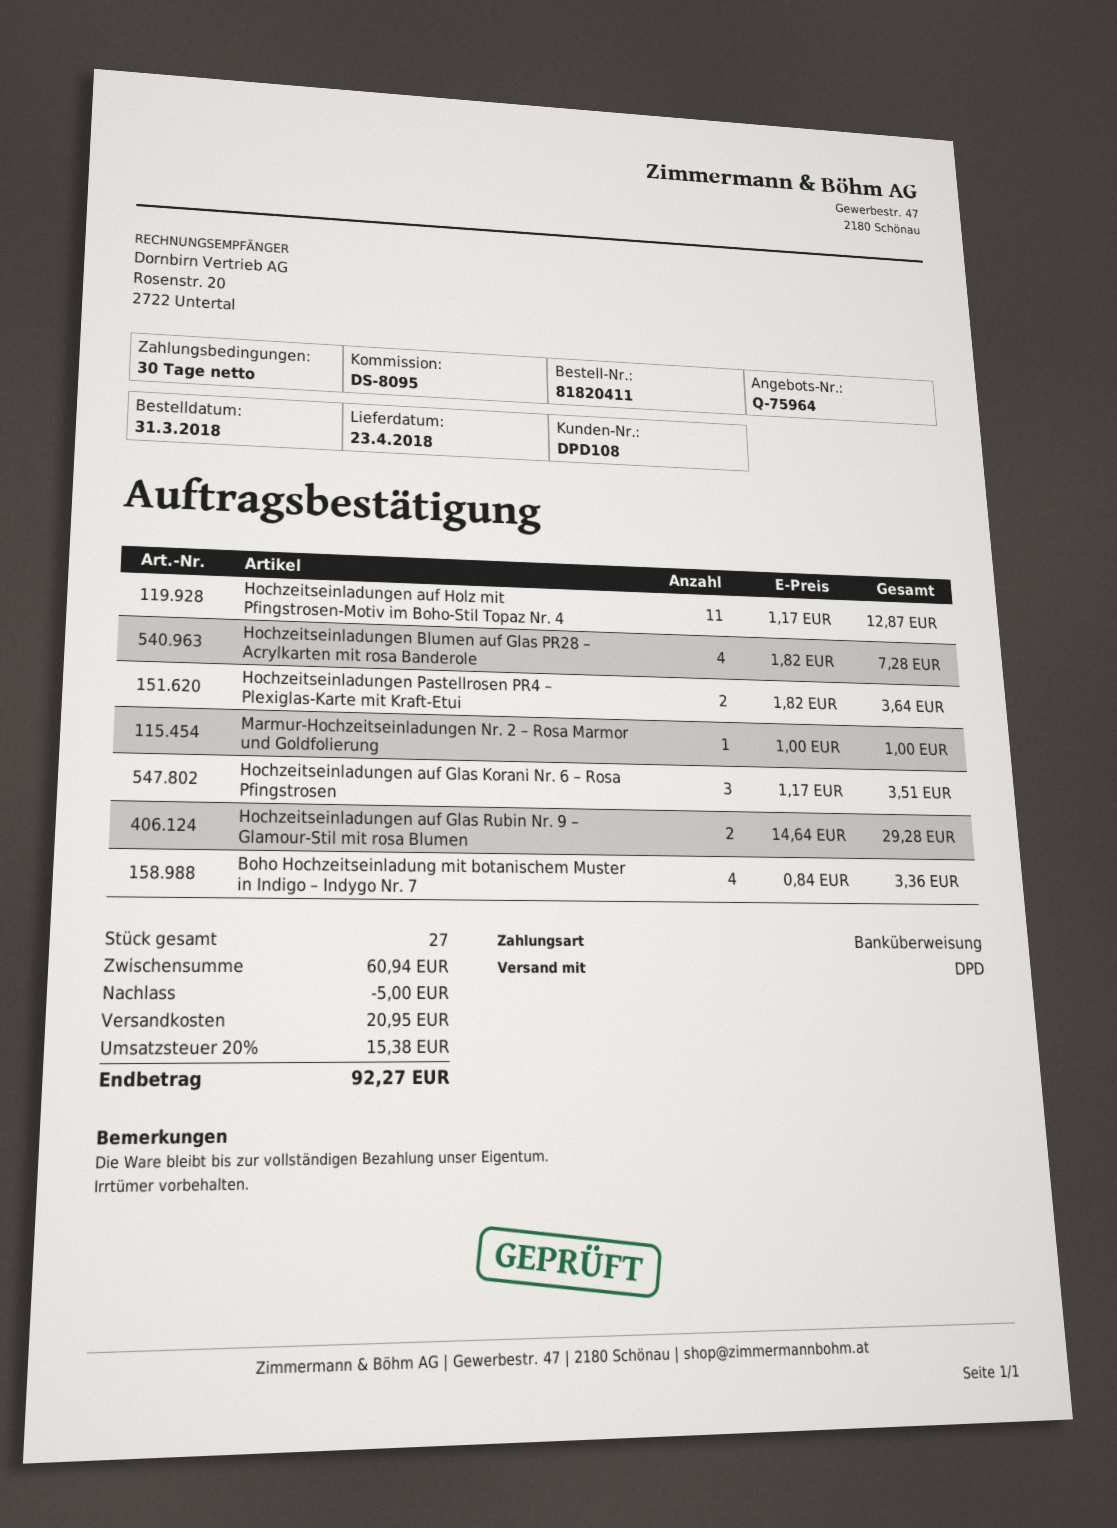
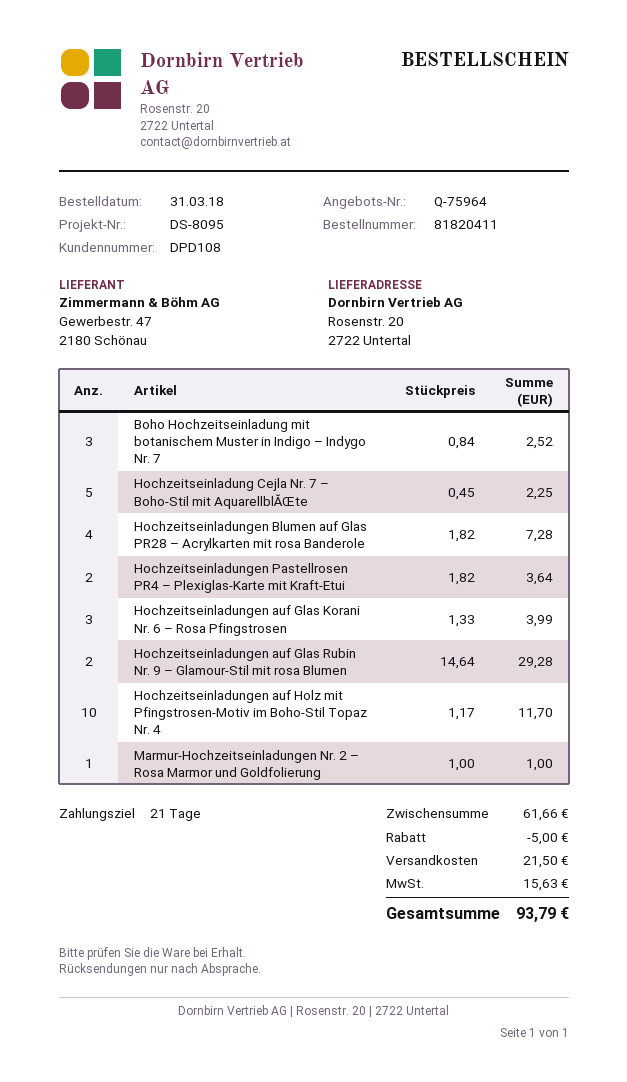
payment terms: 30 days -> 21 days
Hochzeitseinladungen auf Holz mit Pfingstrosen-Motiv im Boho-Stil Topaz Nr. 4: 11 x 1.17 = 12.87 -> 10 x 1.17 = 11.70
Hochzeitseinladungen auf Glas Korani Nr. 6 – Rosa Pfingstrosen: 3 x 1.17 = 3.51 -> 3 x 1.33 = 3.99
Boho Hochzeitseinladung mit botanischem Muster in Indigo – Indygo Nr. 7: 4 x 0.84 = 3.36 -> 3 x 0.84 = 2.52
Hochzeitseinladung Cejla Nr. 7 – Boho-Stil mit AquarellblĂŒte: none -> 5 x 0.45 = 2.25
subtotal: 60.94 -> 61.66
shipping: 20.95 -> 21.50
tax: 15.38 -> 15.63
total: 92.27 -> 93.79

